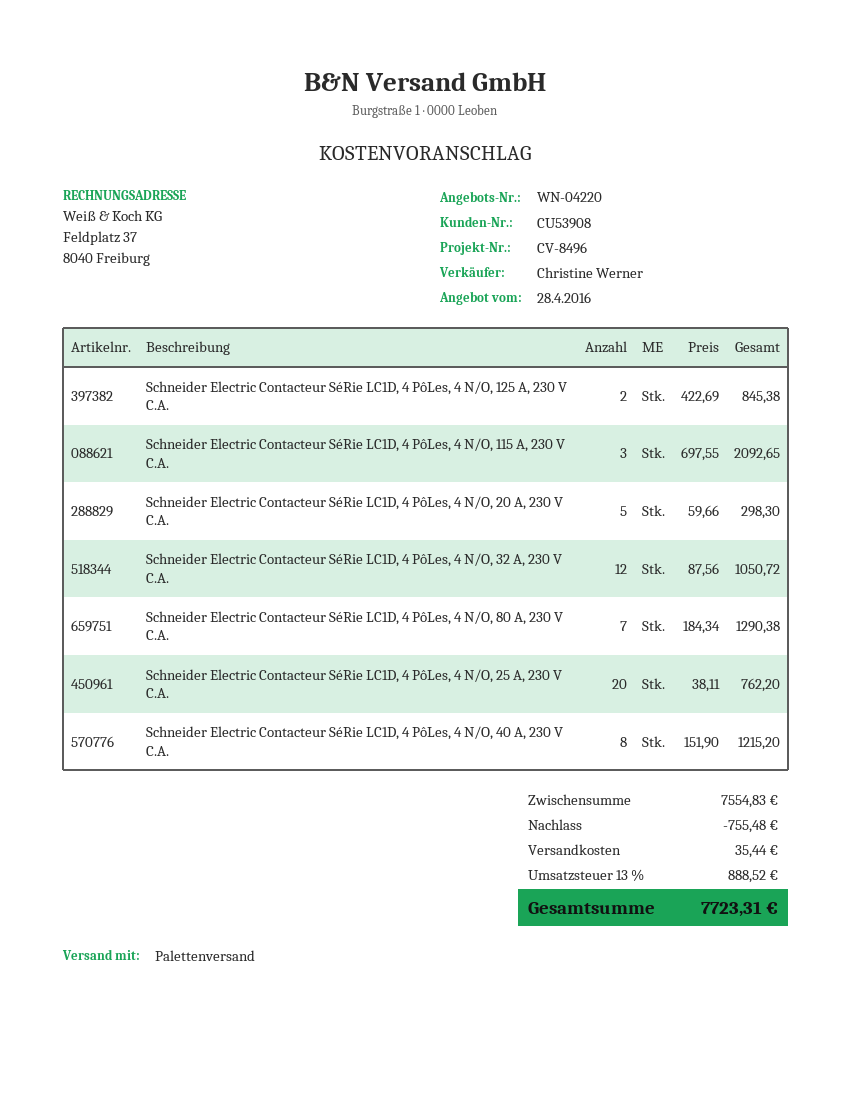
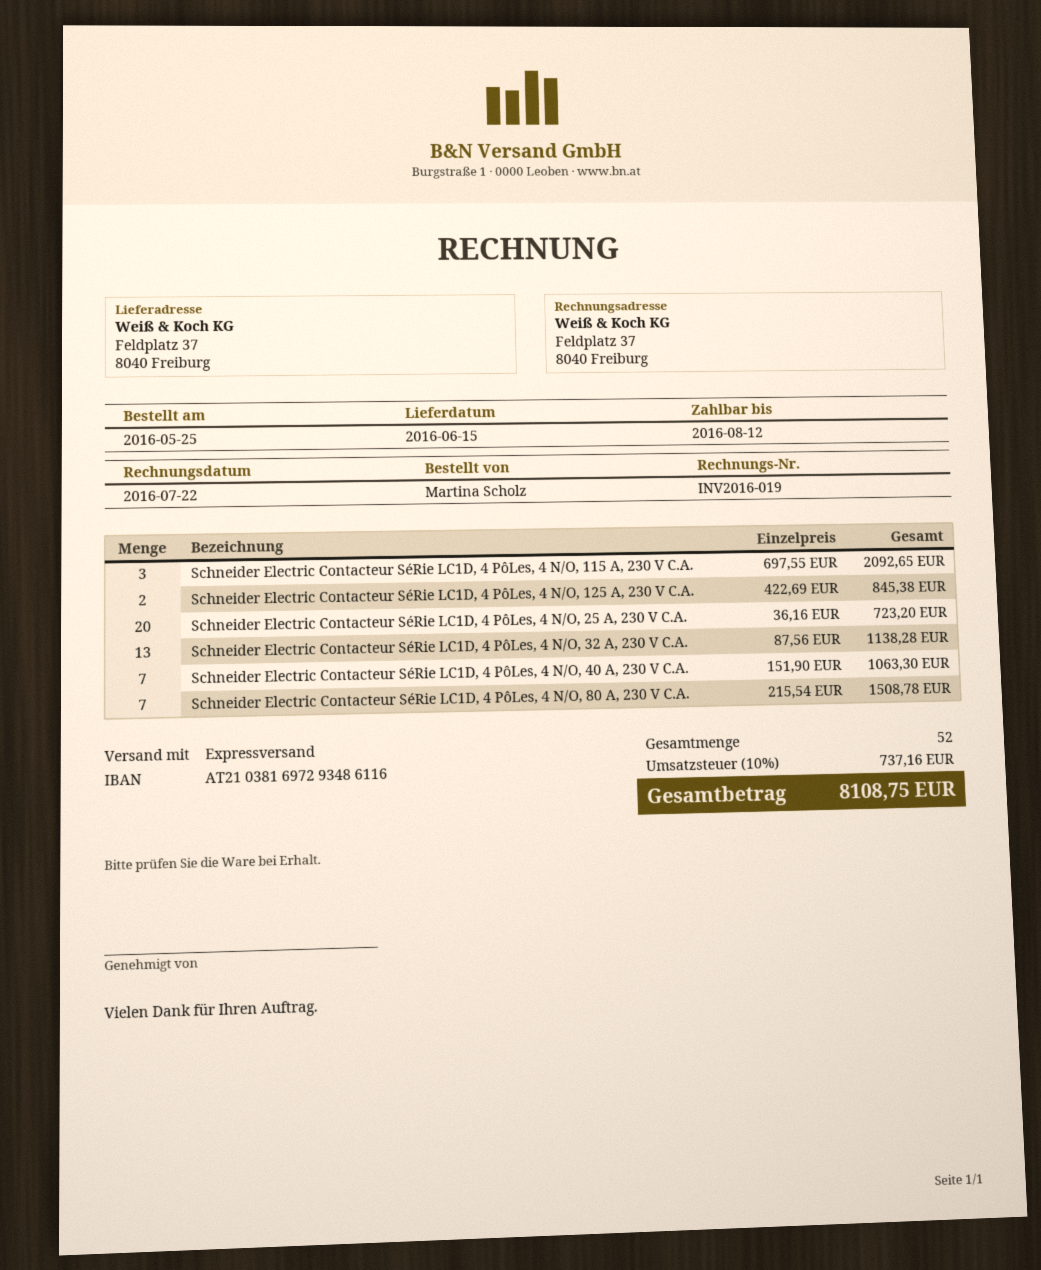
shipping method: pallet freight -> express
Schneider Electric Contacteur SéRie LC1D, 4 PôLes, 4 N/O, 20 A, 230 V C.A.: 5 x 59.66 = 298.30 -> none
Schneider Electric Contacteur SéRie LC1D, 4 PôLes, 4 N/O, 32 A, 230 V C.A.: 12 x 87.56 = 1050.72 -> 13 x 87.56 = 1138.28
Schneider Electric Contacteur SéRie LC1D, 4 PôLes, 4 N/O, 80 A, 230 V C.A.: 7 x 184.34 = 1290.38 -> 7 x 215.54 = 1508.78
Schneider Electric Contacteur SéRie LC1D, 4 PôLes, 4 N/O, 25 A, 230 V C.A.: 20 x 38.11 = 762.20 -> 20 x 36.16 = 723.20
Schneider Electric Contacteur SéRie LC1D, 4 PôLes, 4 N/O, 40 A, 230 V C.A.: 8 x 151.90 = 1215.20 -> 7 x 151.90 = 1063.30
discount: 755.48 -> none
shipping: 35.44 -> none
tax: 13% = 888.52 -> 10% = 737.16
total: 7723.31 -> 8108.75

